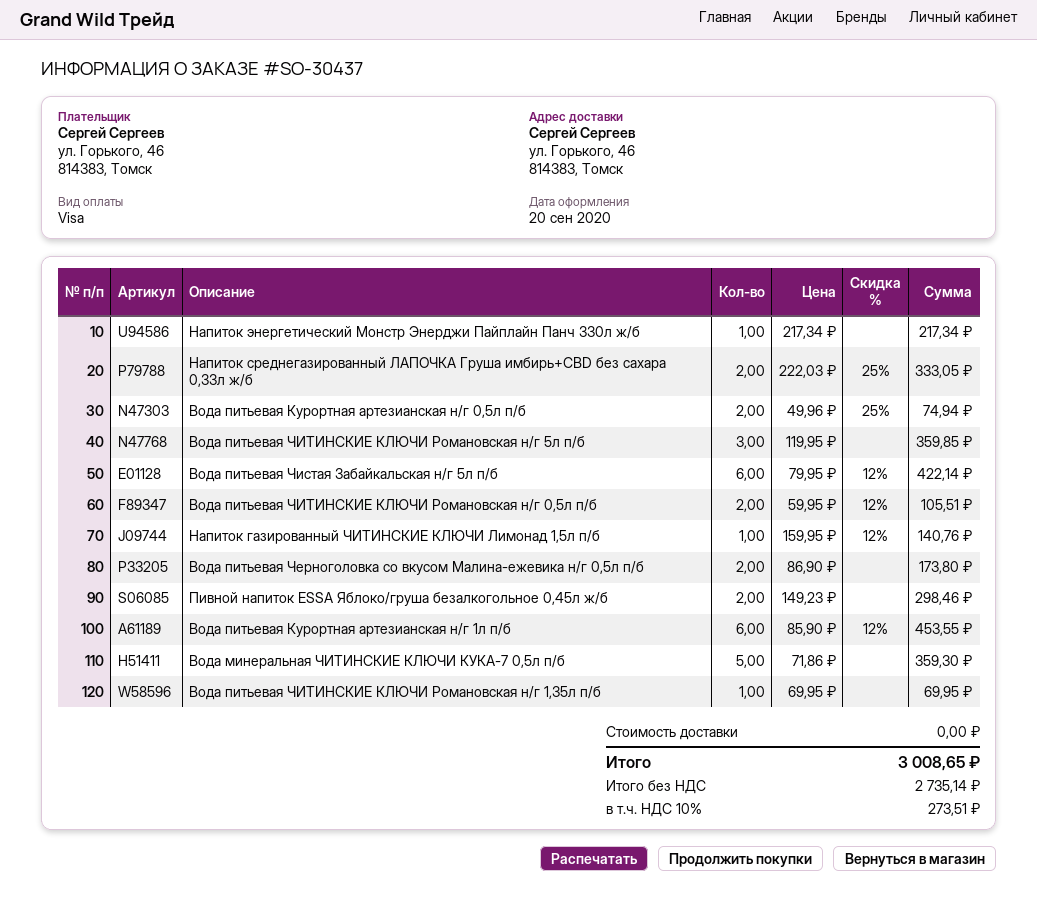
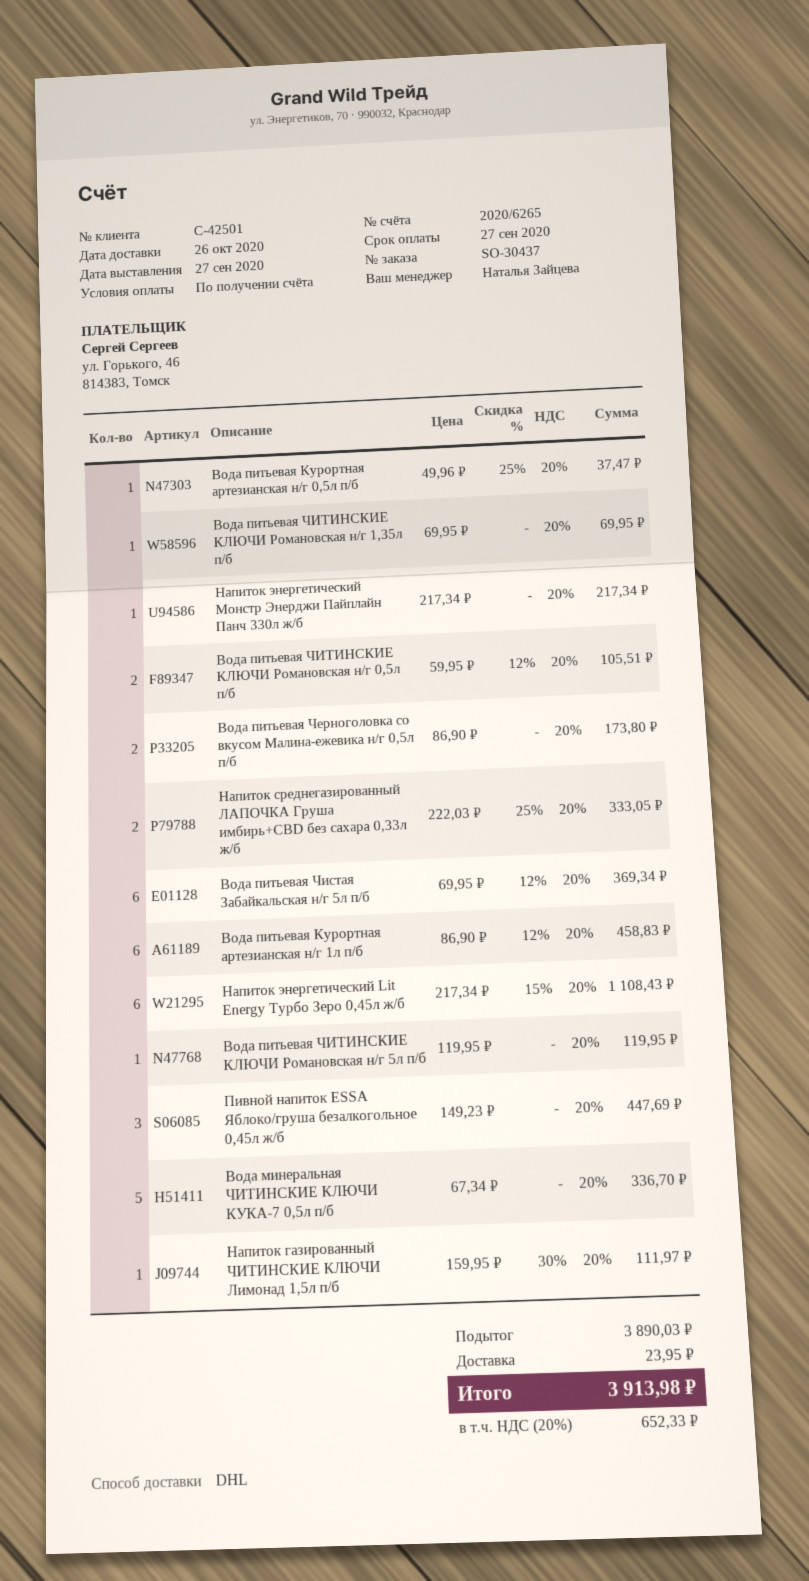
Вода питьевая Курортная артезианская н/г 0,5л п/б: 2 x 49.96 - 25% = 74.94 -> 1 x 49.96 - 25% = 37.47
Вода питьевая ЧИТИНСКИЕ КЛЮЧИ Романовская н/г 5л п/б: 3 x 119.95 = 359.85 -> 1 x 119.95 = 119.95
Вода питьевая Чистая Забайкальская н/г 5л п/б: 6 x 79.95 - 12% = 422.14 -> 6 x 69.95 - 12% = 369.34
Напиток газированный ЧИТИНСКИЕ КЛЮЧИ Лимонад 1,5л п/б: 1 x 159.95 - 12% = 140.76 -> 1 x 159.95 - 30% = 111.97
Пивной напиток ESSA Яблоко/груша безалкогольное 0,45л ж/б: 2 x 149.23 = 298.46 -> 3 x 149.23 = 447.69
Вода питьевая Курортная артезианская н/г 1л п/б: 6 x 85.90 - 12% = 453.55 -> 6 x 86.90 - 12% = 458.83
Вода минеральная ЧИТИНСКИЕ КЛЮЧИ КУКА-7 0,5л п/б: 5 x 71.86 = 359.30 -> 5 x 67.34 = 336.70
Напиток энергетический Lit Energy Турбо Зеро 0,45л ж/б: none -> 6 x 217.34 - 15% = 1108.43
shipping: 0.00 -> 23.95
tax: 10% = 273.51 -> 20% = 652.33
total: 3008.65 -> 3913.98

